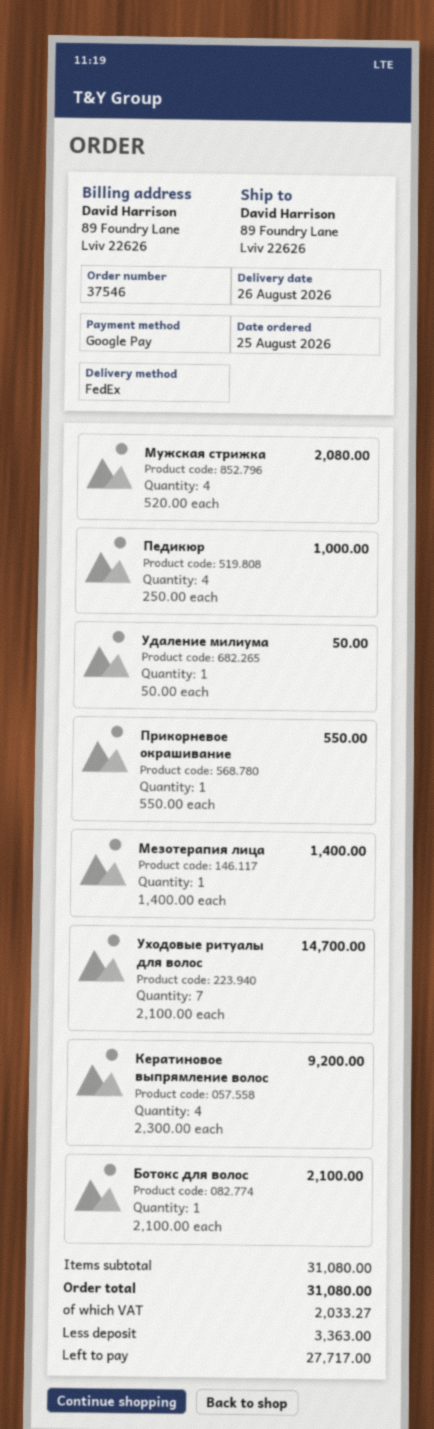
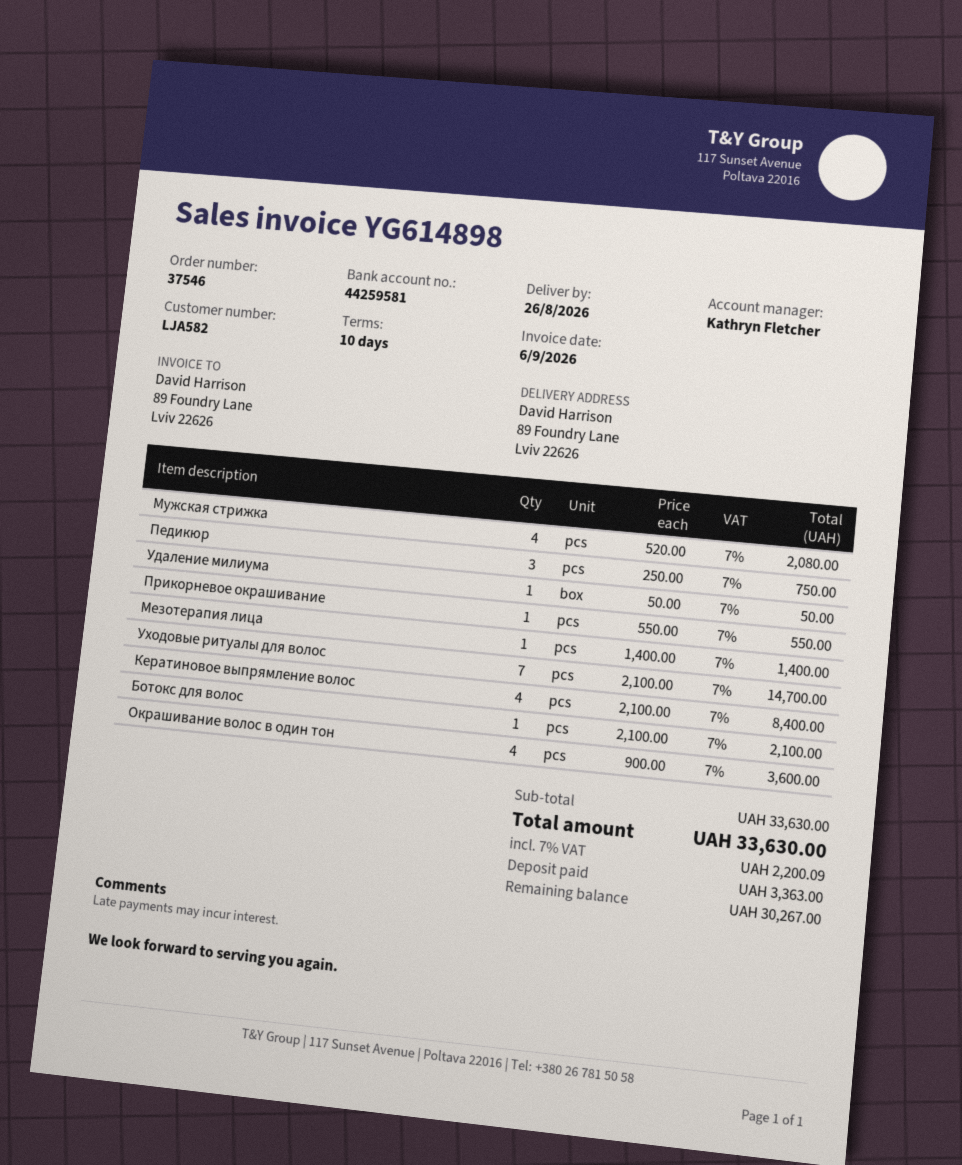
Педикюр: 4 x 250.00 = 1000.00 -> 3 x 250.00 = 750.00
Кератиновое выпрямление волос: 4 x 2300.00 = 9200.00 -> 4 x 2100.00 = 8400.00
Окрашивание волос в один тон: none -> 4 x 900.00 = 3600.00
subtotal: 31080.00 -> 33630.00
tax: 2033.27 -> 2200.09
total: 31080.00 -> 33630.00
balance: 27717.00 -> 30267.00

